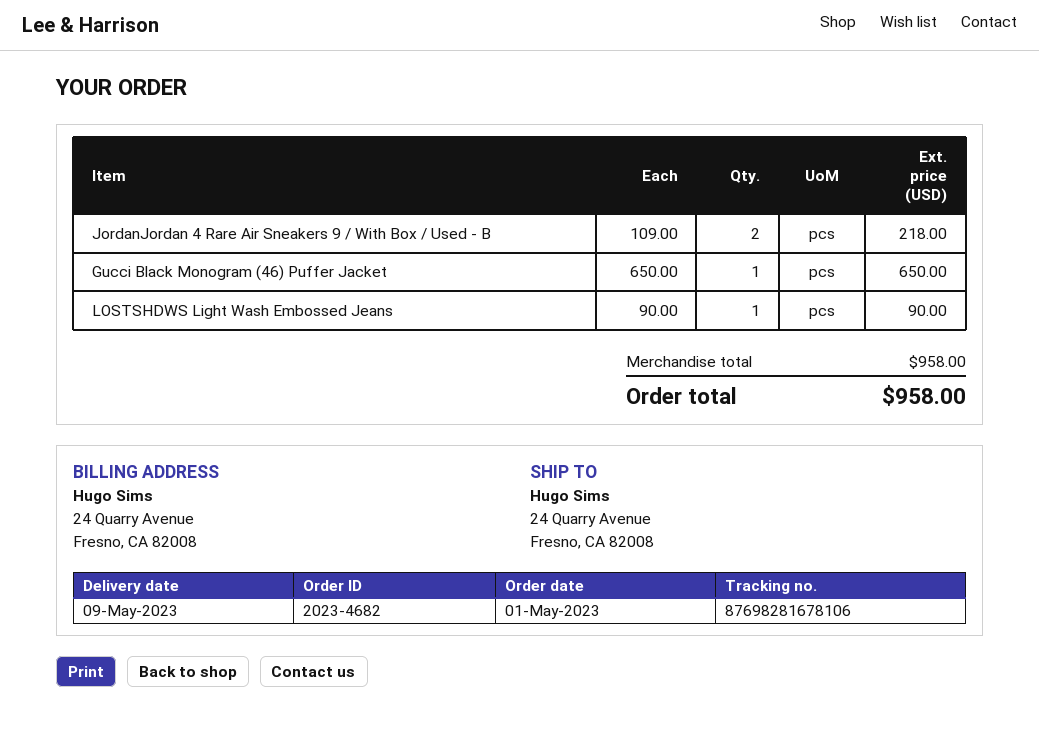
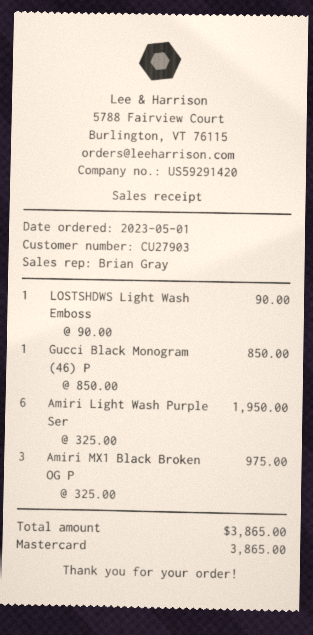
JordanJordan 4 Rare Air Sneakers 9 / With Box / Used - B: 2 x 109.00 = 218.00 -> none
Gucci Black Monogram (46) Puffer Jacket: 1 x 650.00 = 650.00 -> 1 x 850.00 = 850.00
Amiri Light Wash Purple Ser: none -> 6 x 325.00 = 1950.00
Amiri MX1 Black Broken OG P: none -> 3 x 325.00 = 975.00
total: 958.00 -> 3865.00

